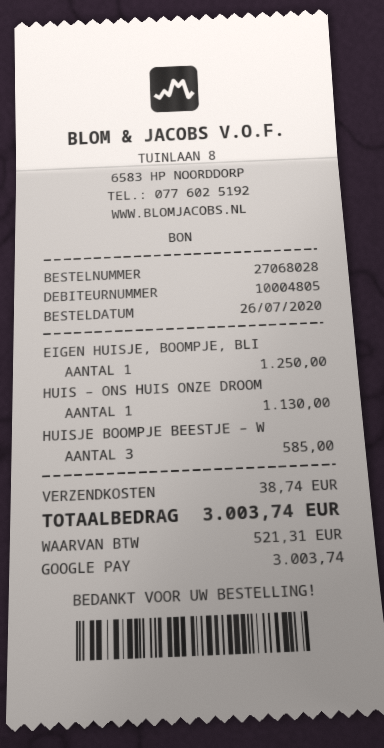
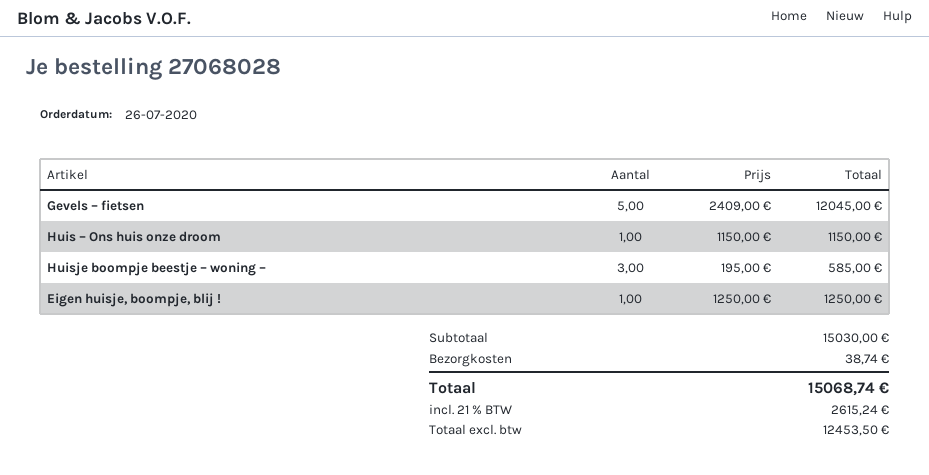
HUIS – ONS HUIS ONZE DROOM: 1 for 1130.00 -> 1 for 1150.00
Gevels – fietsen: none -> 5 for 12045.00
tax: 521.31 -> 2615.24
total: 3003.74 -> 15068.74

